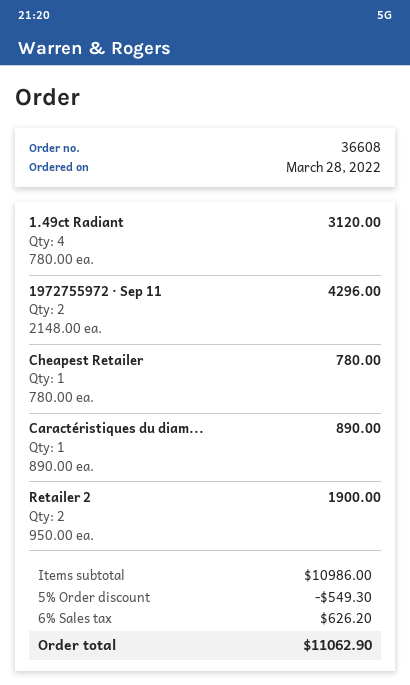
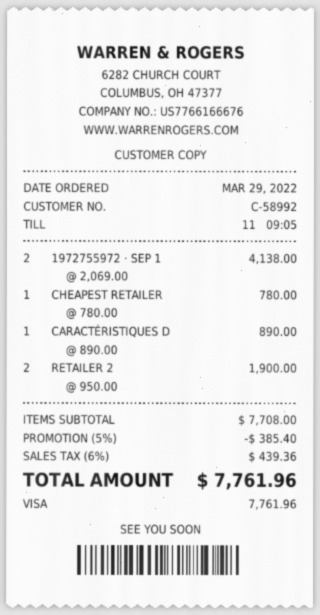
order date: 2022-03-28 -> 2022-03-29
1.49ct Radiant: 4 x 780.00 = 3120.00 -> none
1972755972 · Sep 11: 2 x 2148.00 = 4296.00 -> 2 x 2069.00 = 4138.00
subtotal: 10986.00 -> 7708.00
discount: 5% = 549.30 -> 5% = 385.40
tax: 6% = 626.20 -> 6% = 439.36
total: 11062.90 -> 7761.96

